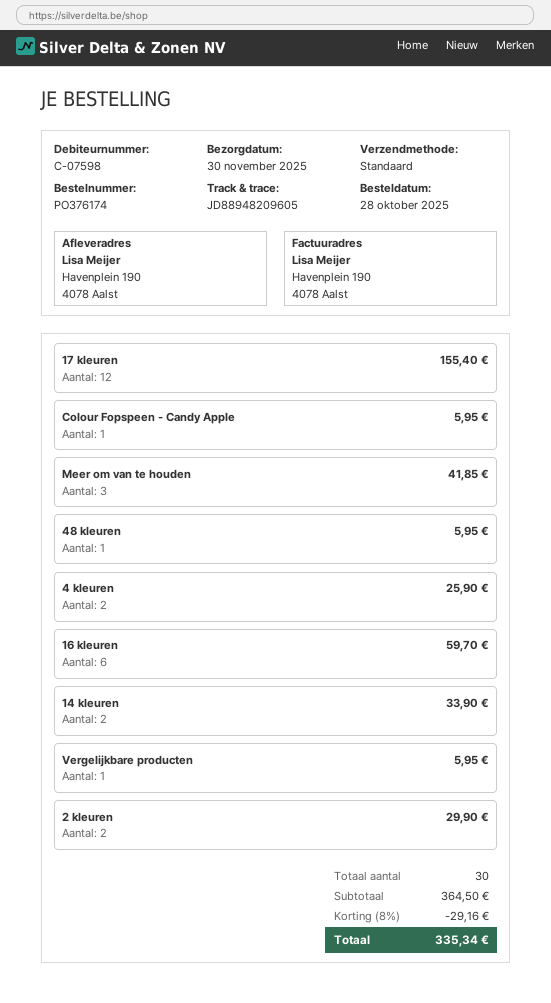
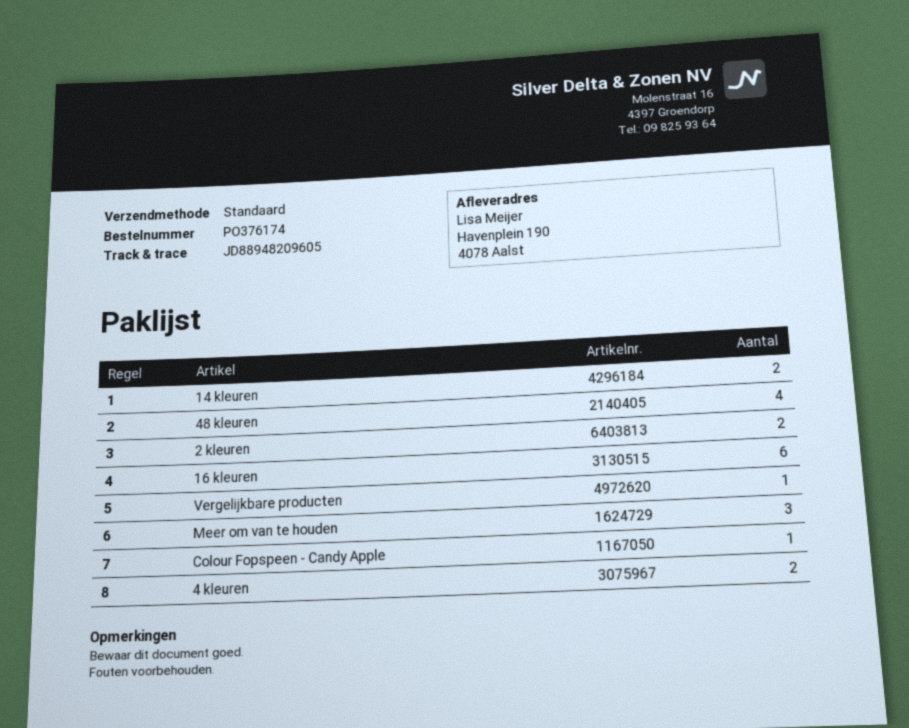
17 kleuren: 12 -> none
48 kleuren: 1 -> 4

